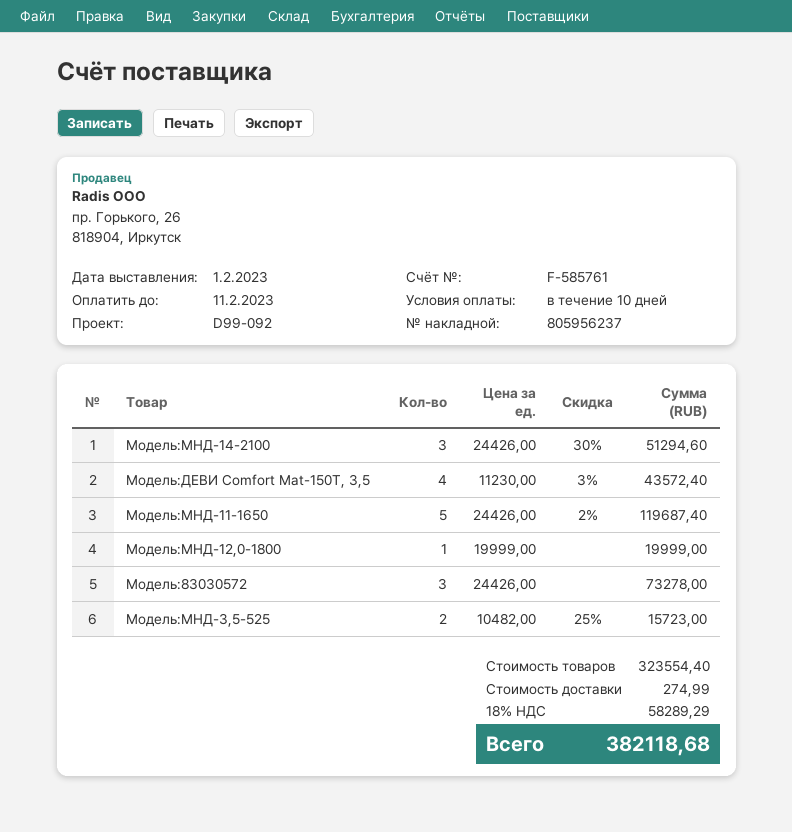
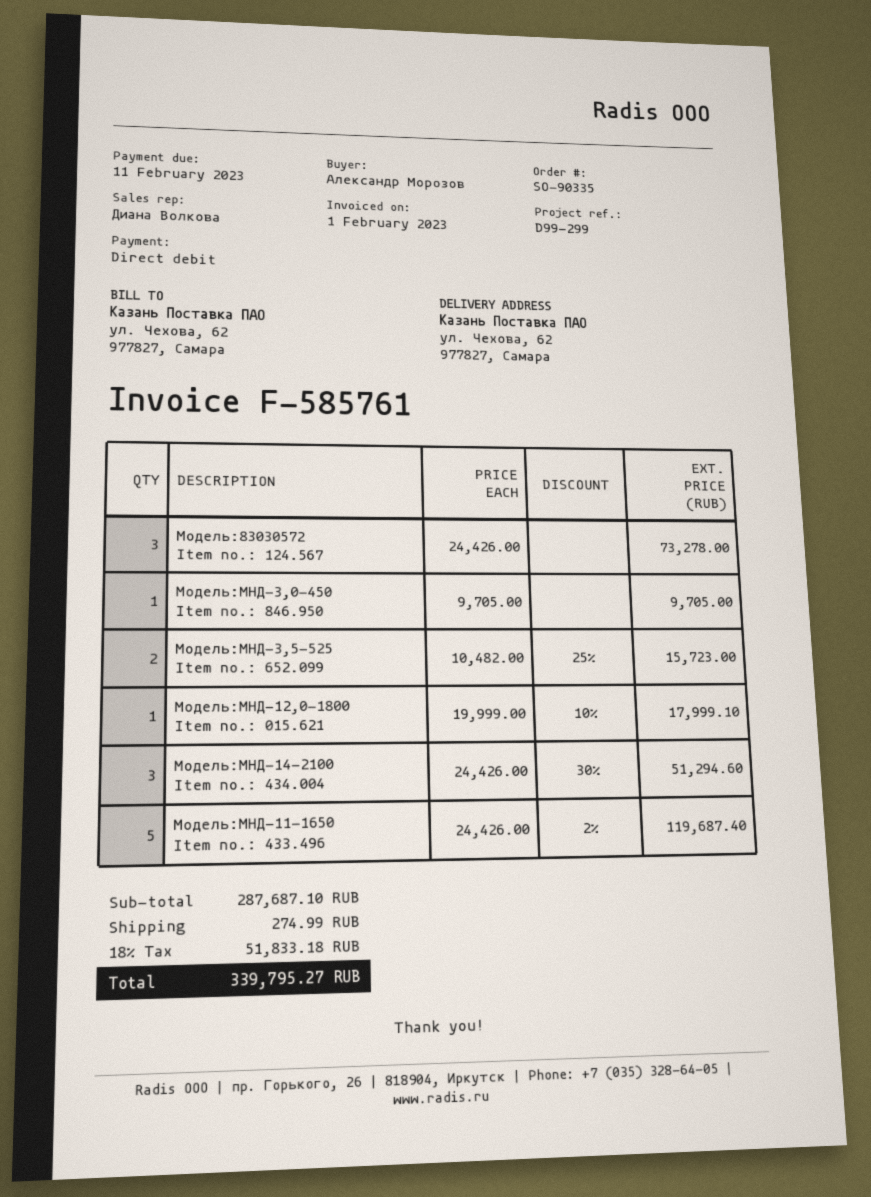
reference: D99-092 -> D99-299
Модель:ДЕВИ Comfort Mat-150T, 3,5: 4 x 11230.00 - 3% = 43572.40 -> none
Модель:МНД-12,0-1800: 1 x 19999.00 = 19999.00 -> 1 x 19999.00 - 10% = 17999.10
Модель:МНД-3,0-450: none -> 1 x 9705.00 = 9705.00
subtotal: 323554.40 -> 287687.10
tax: 18% = 58289.29 -> 18% = 51833.18
total: 382118.68 -> 339795.27

